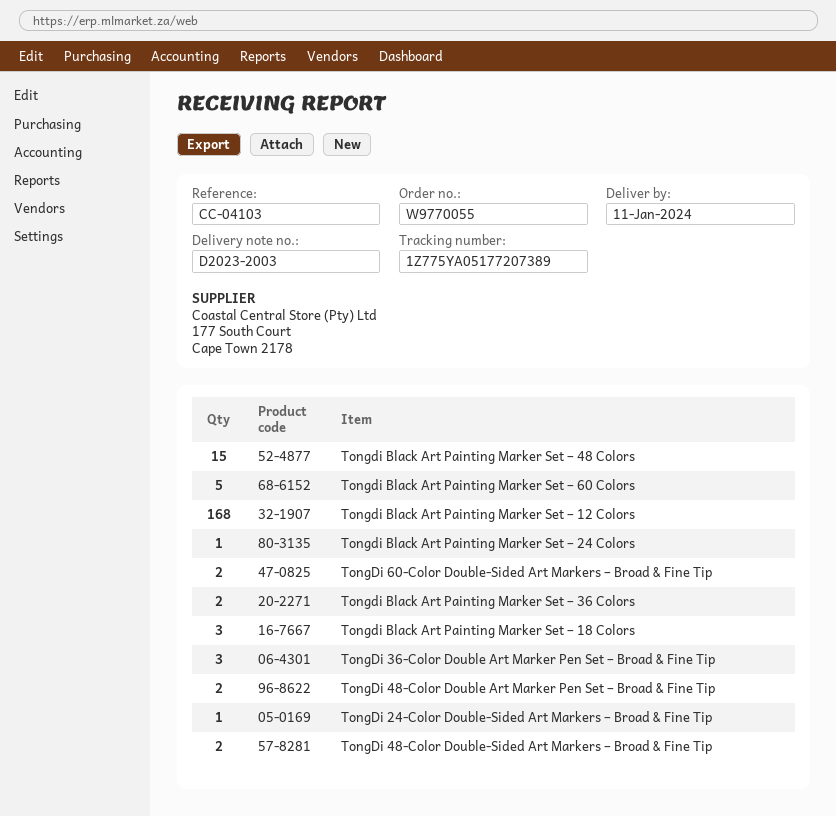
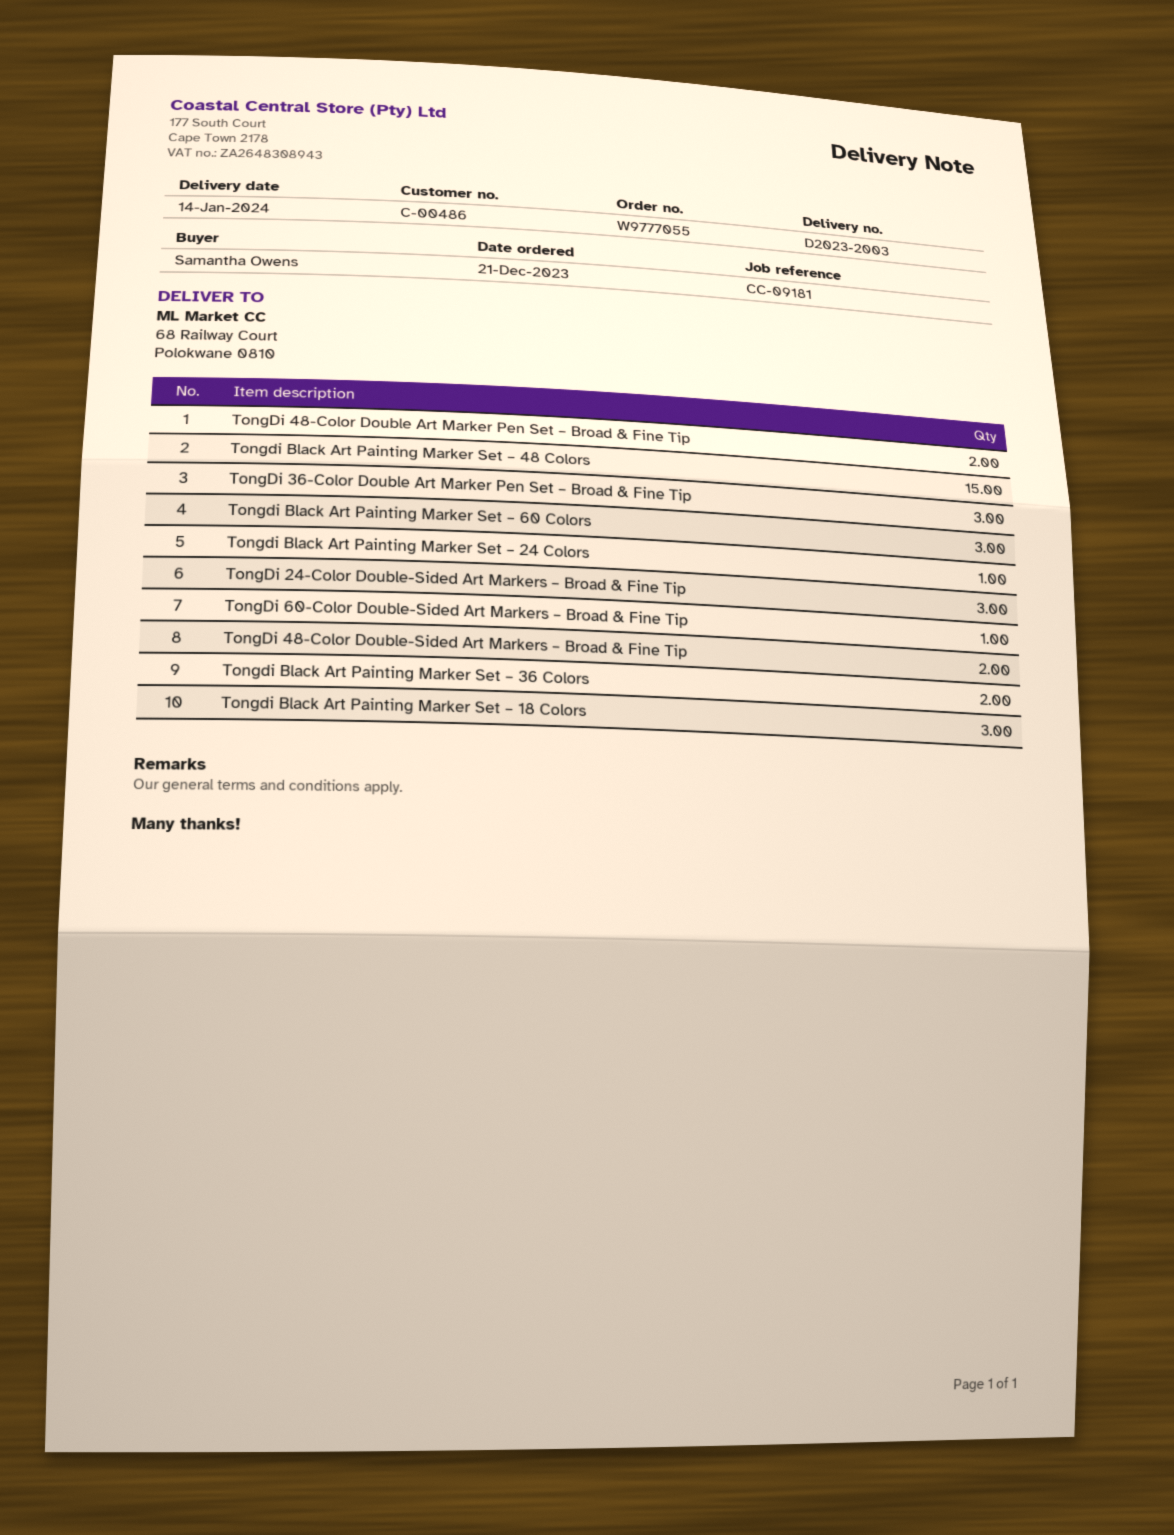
order number: W9770055 -> W9777055
delivery date: 2024-01-11 -> 2024-01-14
reference: CC-04103 -> CC-09181
Tongdi Black Art Painting Marker Set – 60 Colors: 5 -> 3
Tongdi Black Art Painting Marker Set – 12 Colors: 168 -> none
TongDi 60-Color Double-Sided Art Markers – Broad & Fine Tip: 2 -> 1
TongDi 24-Color Double-Sided Art Markers – Broad & Fine Tip: 1 -> 3

